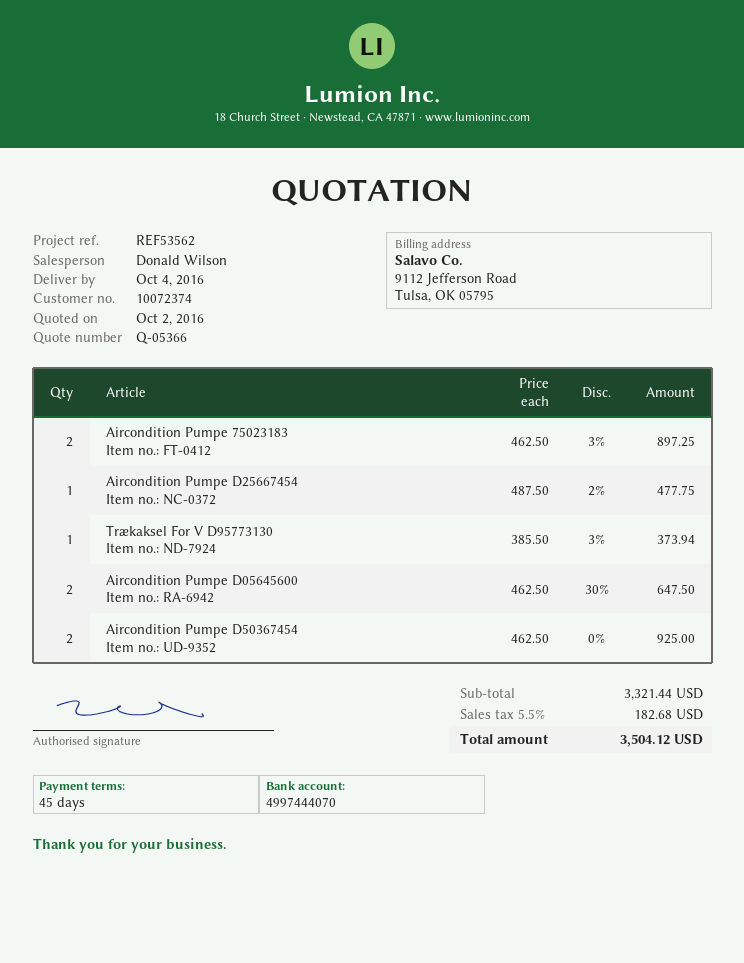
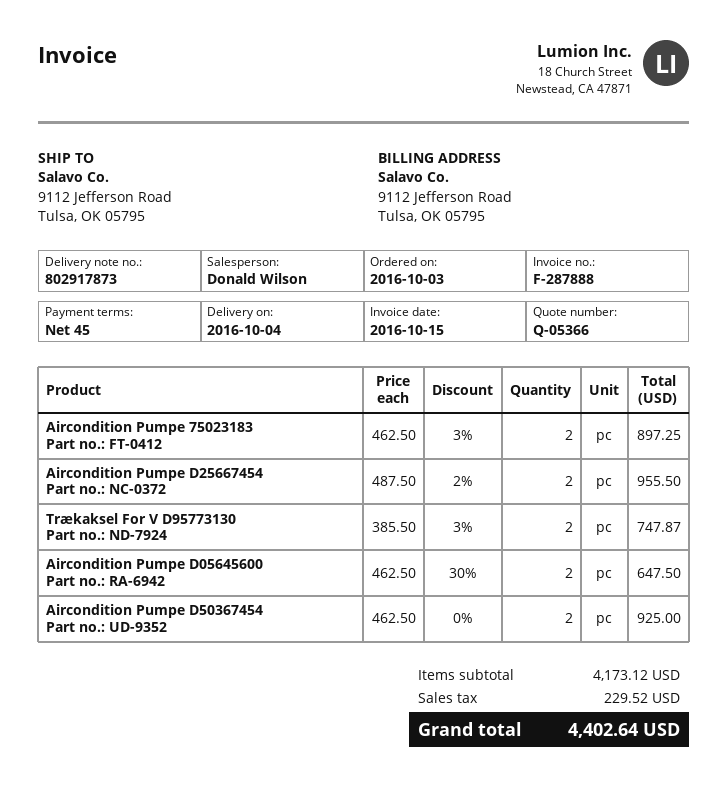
Aircondition Pumpe D25667454: 1 x 487.50 - 2% = 477.75 -> 2 x 487.50 - 2% = 955.50
Trækaksel For V D95773130: 1 x 385.50 - 3% = 373.94 -> 2 x 385.50 - 3% = 747.87
subtotal: 3321.44 -> 4173.12
tax: 182.68 -> 229.52
total: 3504.12 -> 4402.64

